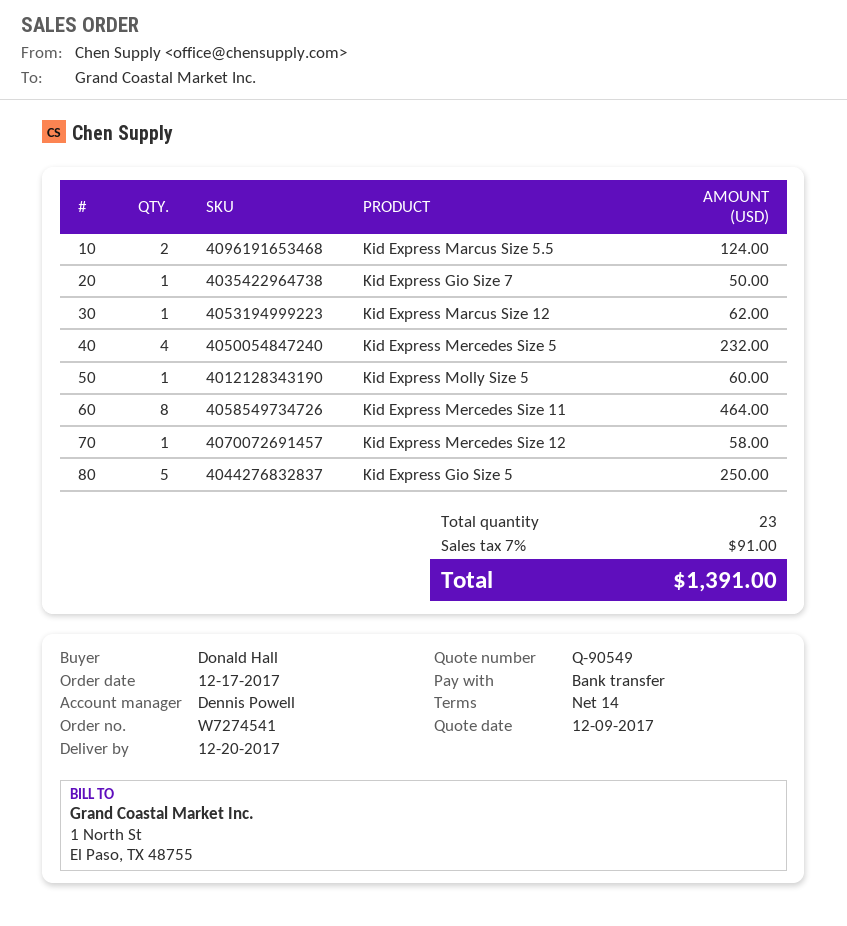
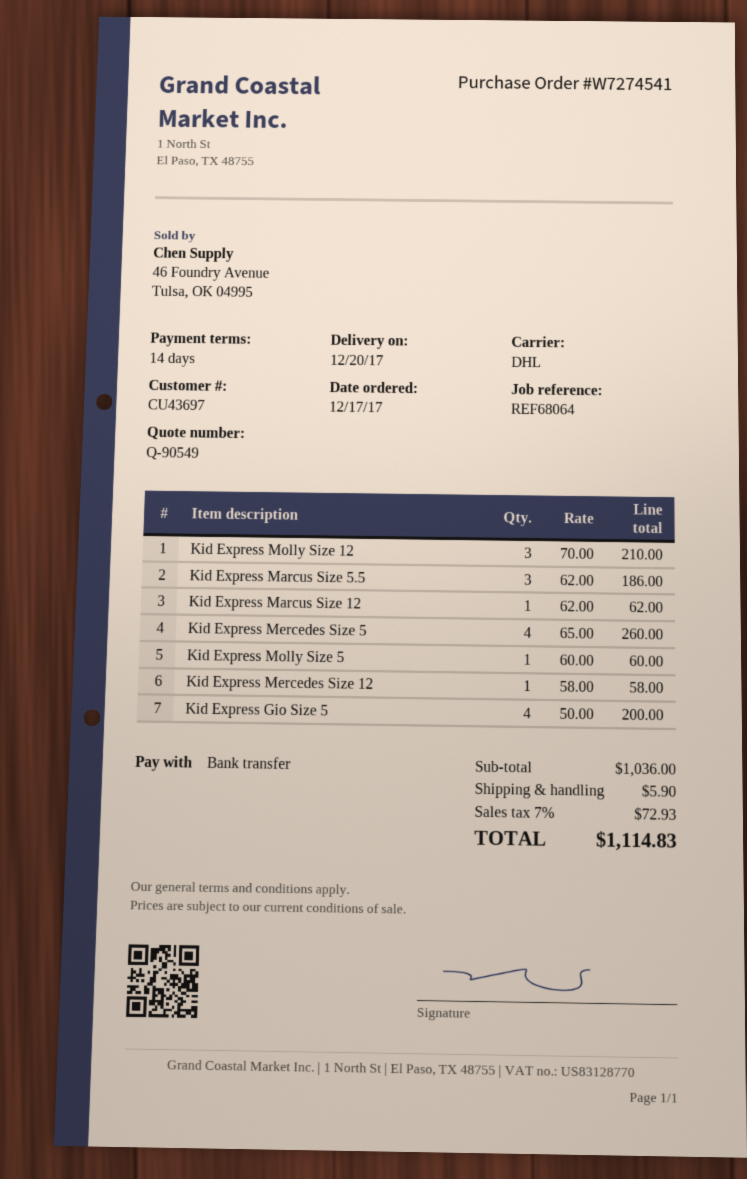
Kid Express Marcus Size 5.5: 2 for 124.00 -> 3 for 186.00
Kid Express Gio Size 7: 1 for 50.00 -> none
Kid Express Mercedes Size 5: 4 for 232.00 -> 4 for 260.00
Kid Express Mercedes Size 11: 8 for 464.00 -> none
Kid Express Gio Size 5: 5 for 250.00 -> 4 for 200.00
Kid Express Molly Size 12: none -> 3 for 210.00
shipping: none -> 5.90
tax: 7% = 91.00 -> 7% = 72.93
total: 1391.00 -> 1114.83

